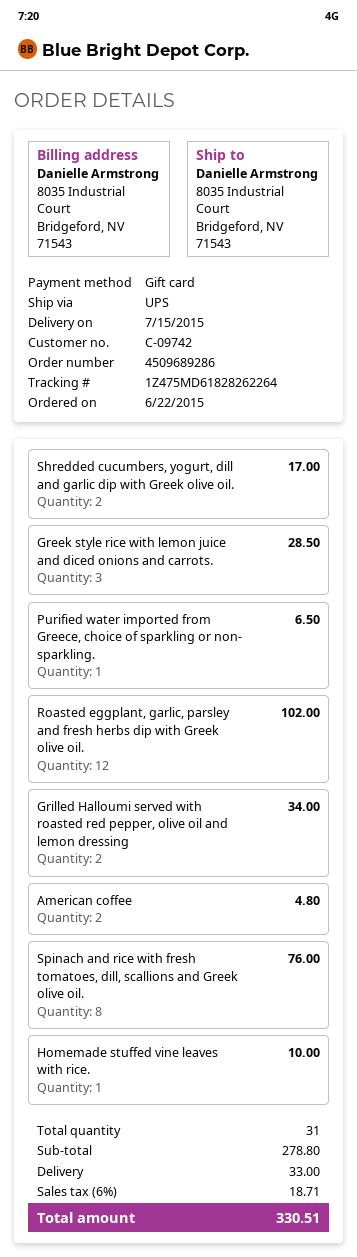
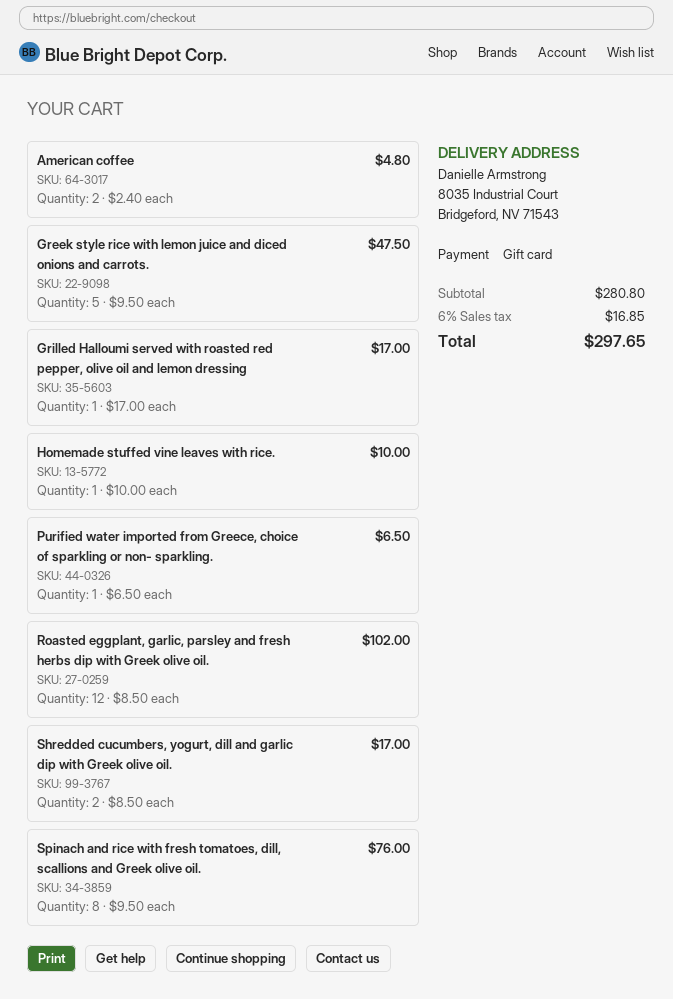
Greek style rice with lemon juice and diced onions and carrots.: 3 for 28.50 -> 5 for 47.50
Grilled Halloumi served with roasted red pepper, olive oil and lemon dressing: 2 for 34.00 -> 1 for 17.00
subtotal: 278.80 -> 280.80
shipping: 33.00 -> none
tax: 6% = 18.71 -> 6% = 16.85
total: 330.51 -> 297.65

